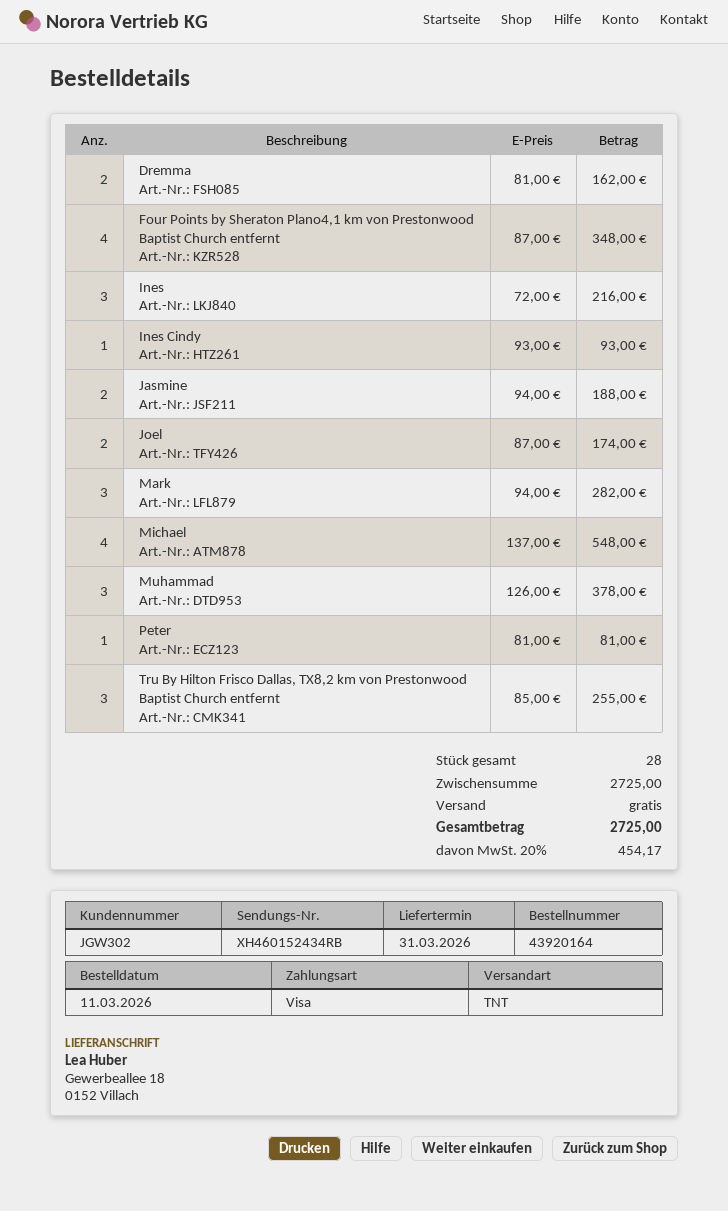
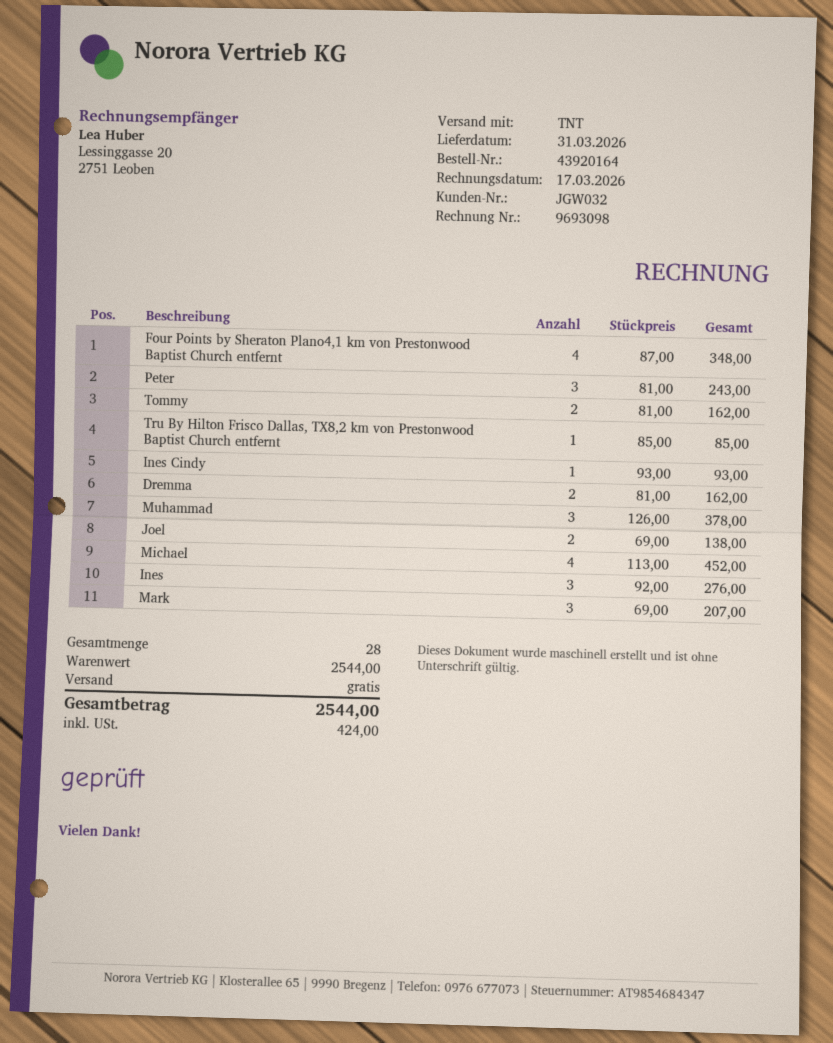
customer number: JGW302 -> JGW032
Ines: 3 x 72.00 = 216.00 -> 3 x 92.00 = 276.00
Jasmine: 2 x 94.00 = 188.00 -> none
Joel: 2 x 87.00 = 174.00 -> 2 x 69.00 = 138.00
Mark: 3 x 94.00 = 282.00 -> 3 x 69.00 = 207.00
Michael: 4 x 137.00 = 548.00 -> 4 x 113.00 = 452.00
Peter: 1 x 81.00 = 81.00 -> 3 x 81.00 = 243.00
Tru By Hilton Frisco Dallas, TX8,2 km von Prestonwood Baptist Church entfernt: 3 x 85.00 = 255.00 -> 1 x 85.00 = 85.00
Tommy: none -> 2 x 81.00 = 162.00
subtotal: 2725.00 -> 2544.00
tax: 454.17 -> 424.00
total: 2725.00 -> 2544.00

